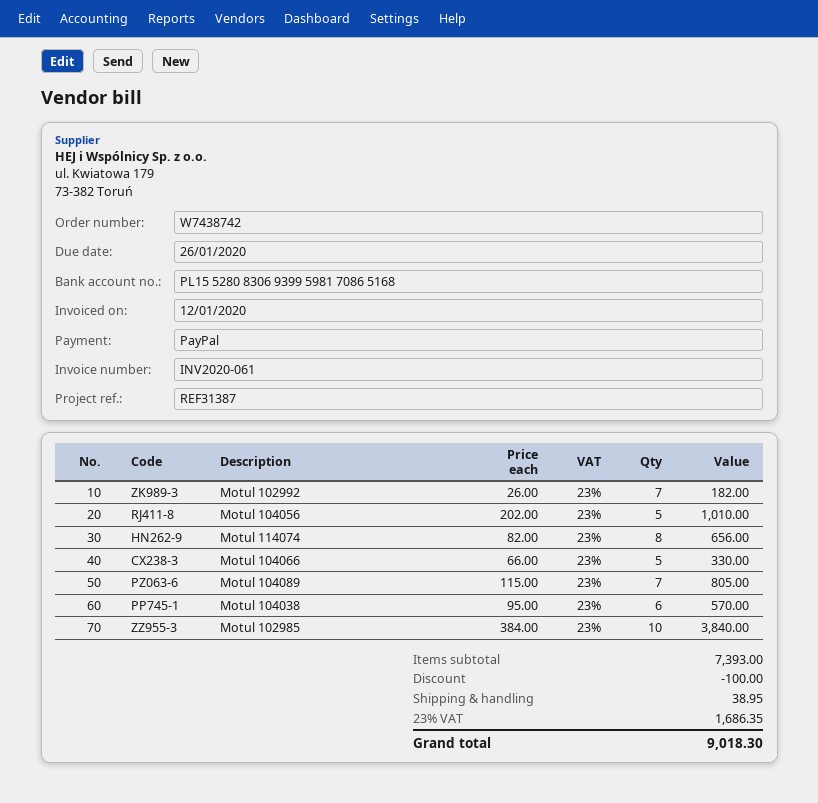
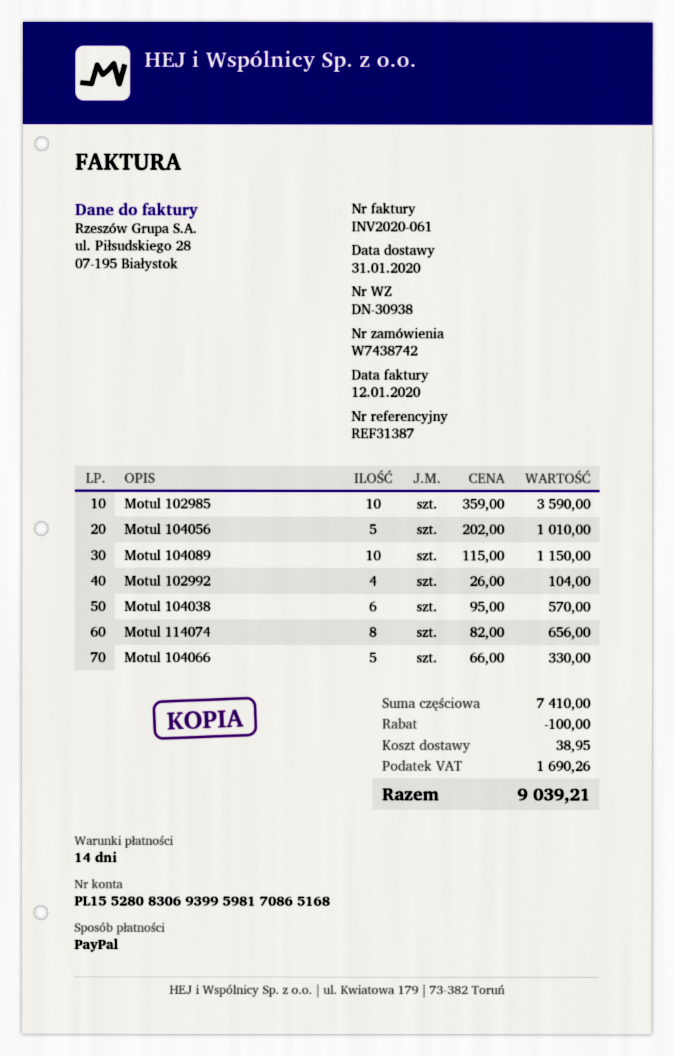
Motul 102992: 7 x 26.00 = 182.00 -> 4 x 26.00 = 104.00
Motul 104089: 7 x 115.00 = 805.00 -> 10 x 115.00 = 1150.00
Motul 102985: 10 x 384.00 = 3840.00 -> 10 x 359.00 = 3590.00
subtotal: 7393.00 -> 7410.00
tax: 1686.35 -> 1690.26
total: 9018.30 -> 9039.21

